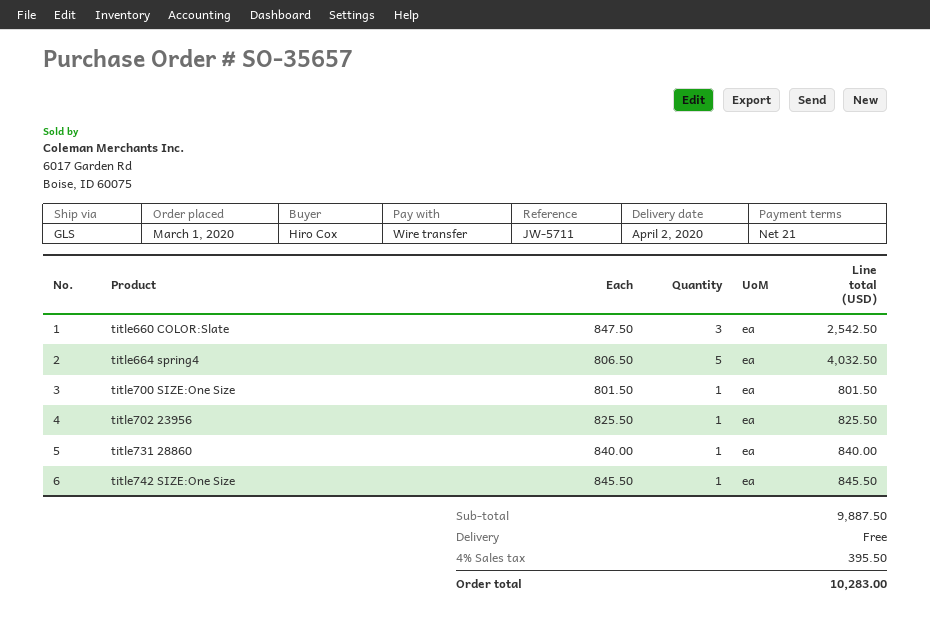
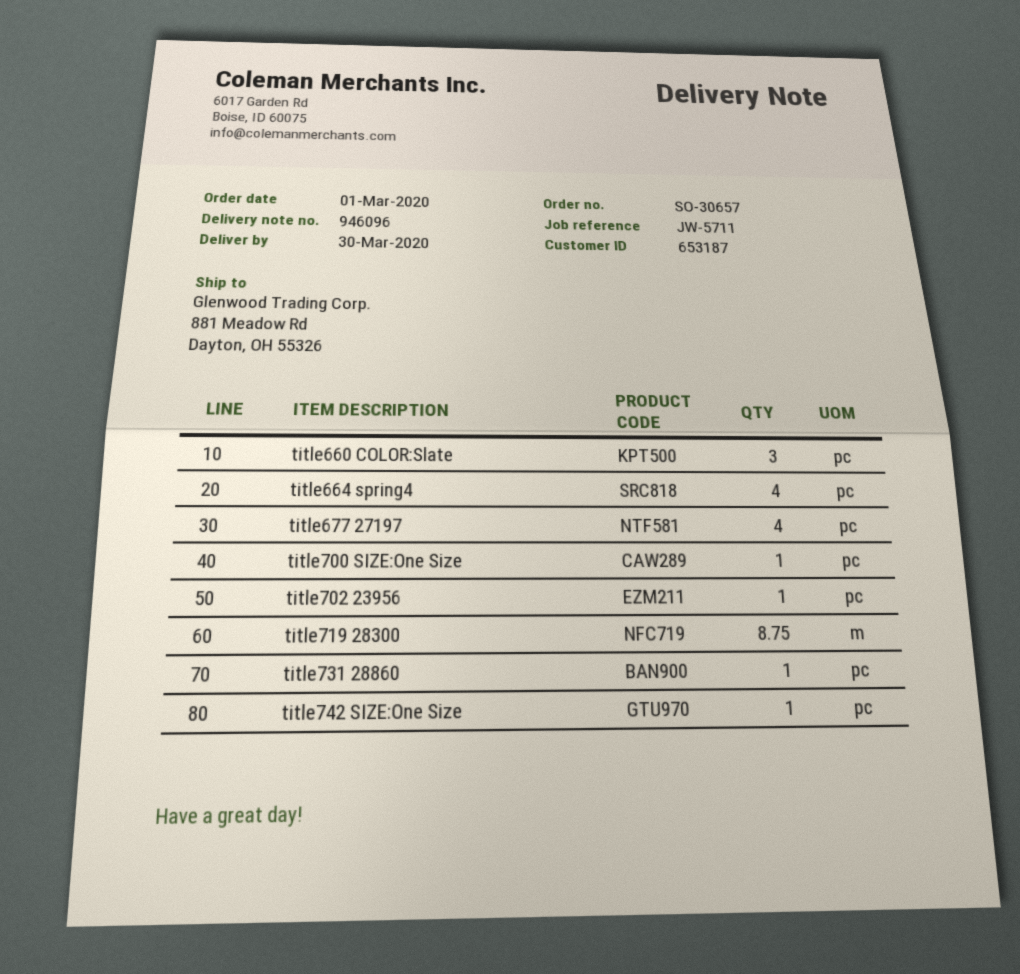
order number: SO-35657 -> SO-30657
delivery date: 2020-04-02 -> 2020-03-30
title664 spring4: 5 -> 4
title677 27197: none -> 4
title719 28300: none -> 8.75

